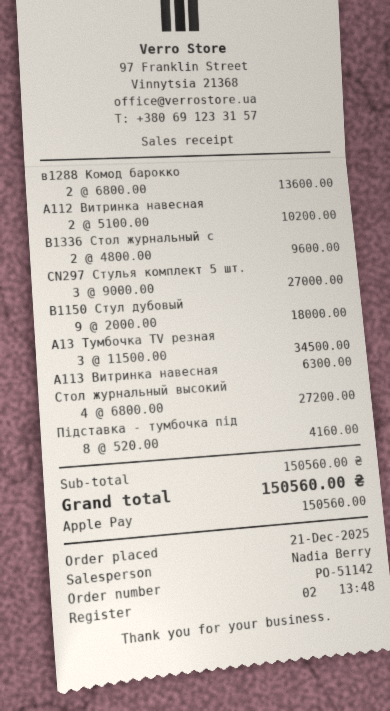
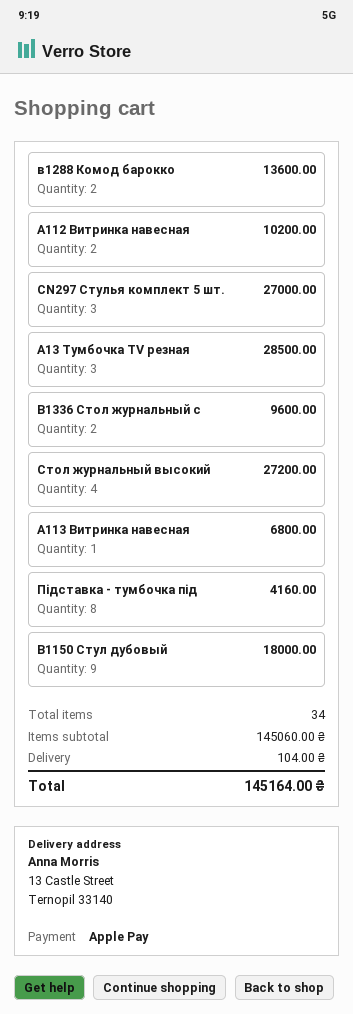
А13 Тумбочка TV резная: 3 for 34500.00 -> 3 for 28500.00
А113 Витринка навесная: 1 for 6300.00 -> 1 for 6800.00
subtotal: 150560.00 -> 145060.00
shipping: none -> 104.00
total: 150560.00 -> 145164.00

